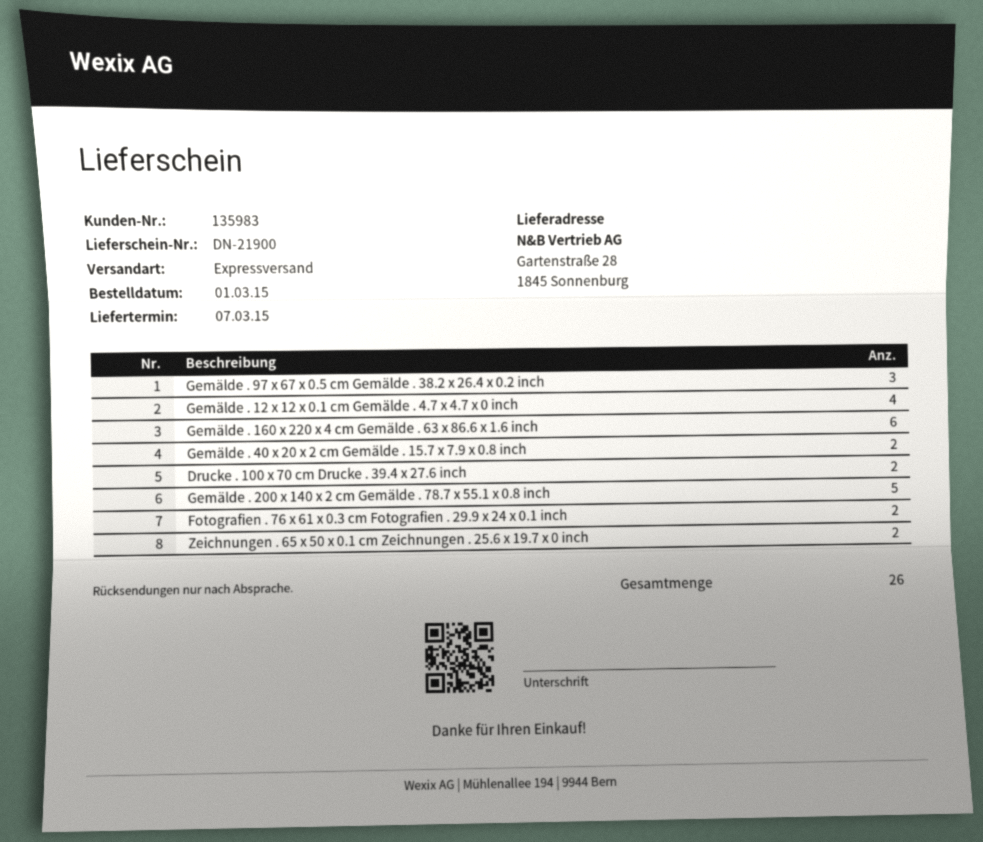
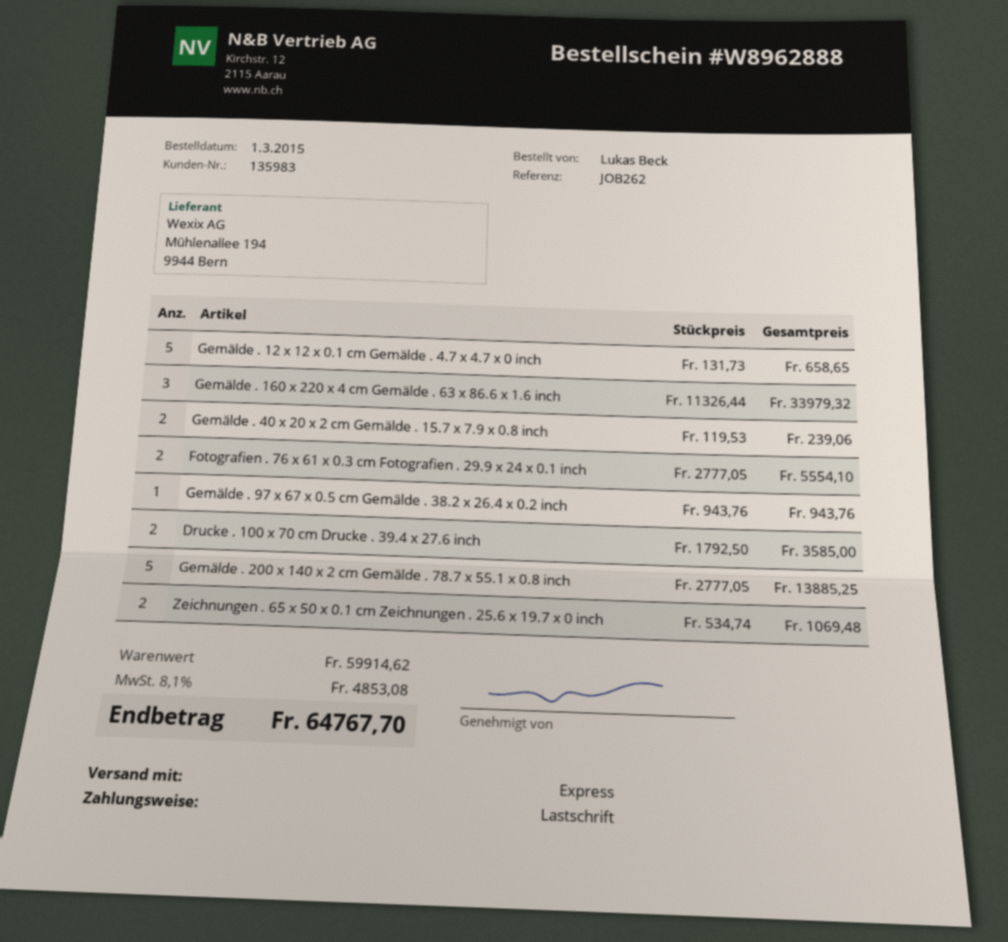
Gemälde . 97 x 67 x 0.5 cm Gemälde . 38.2 x 26.4 x 0.2 inch: 3 -> 1
Gemälde . 12 x 12 x 0.1 cm Gemälde . 4.7 x 4.7 x 0 inch: 4 -> 5
Gemälde . 160 x 220 x 4 cm Gemälde . 63 x 86.6 x 1.6 inch: 6 -> 3

